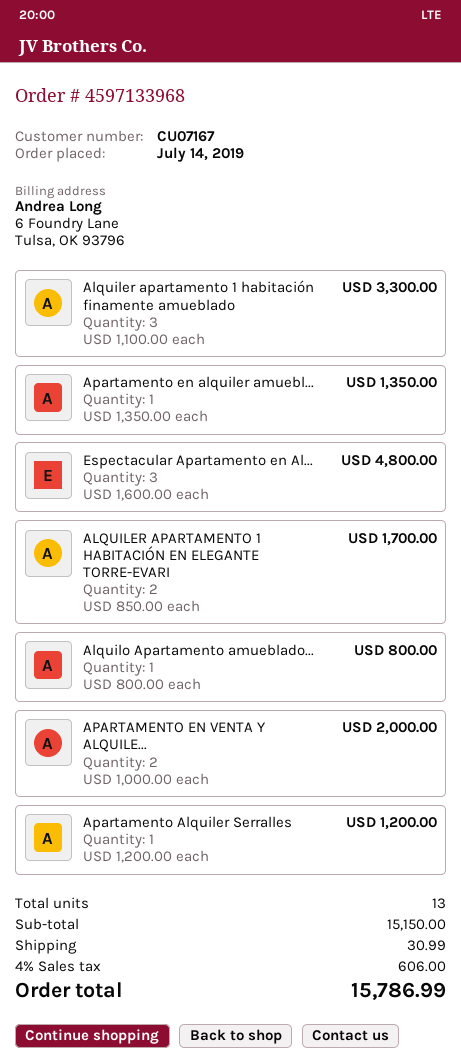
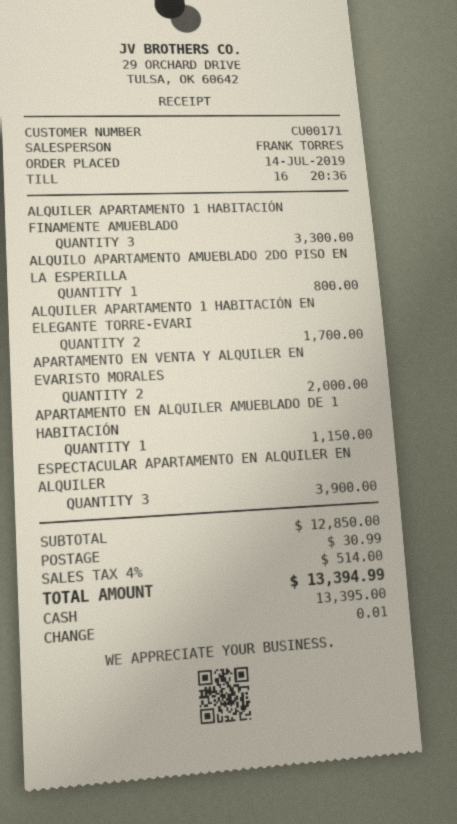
customer number: CU07167 -> CU00171
Apartamento en alquiler amuebl...: 1 for 1350.00 -> 1 for 1150.00
Espectacular Apartamento en Al...: 3 for 4800.00 -> 3 for 3900.00
Apartamento Alquiler Serralles: 1 for 1200.00 -> none
subtotal: 15150.00 -> 12850.00
tax: 4% = 606.00 -> 4% = 514.00
total: 15786.99 -> 13394.99

